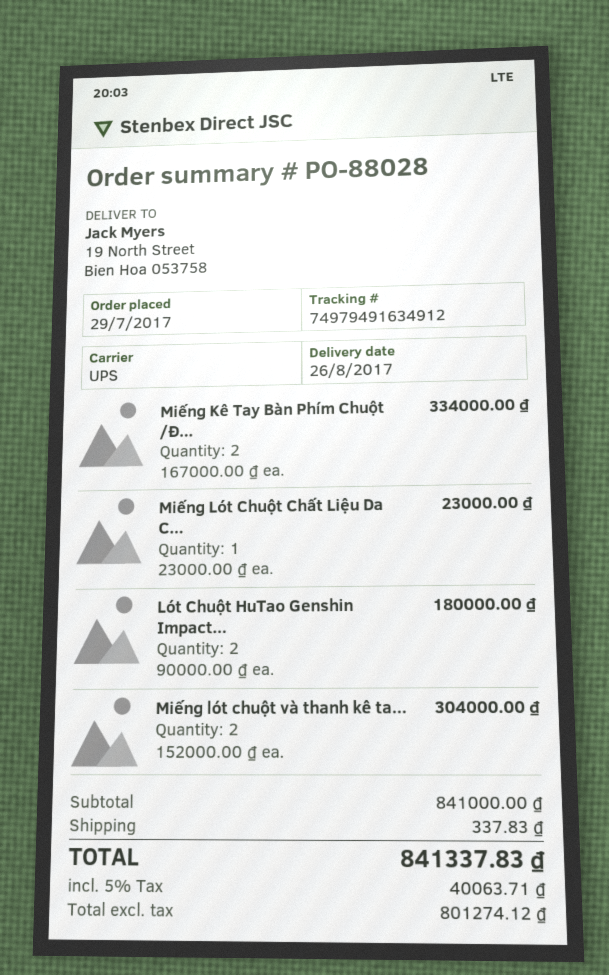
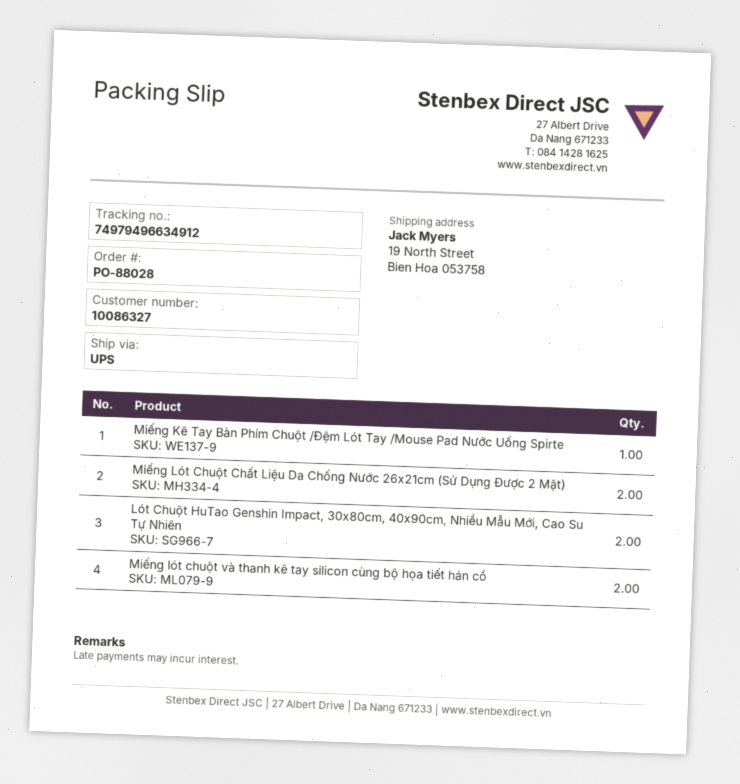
tracking number: 74979491634912 -> 74979496634912
Miếng Kê Tay Bàn Phím Chuột /Đ...: 2 -> 1
Miếng Lót Chuột Chất Liệu Da C...: 1 -> 2

